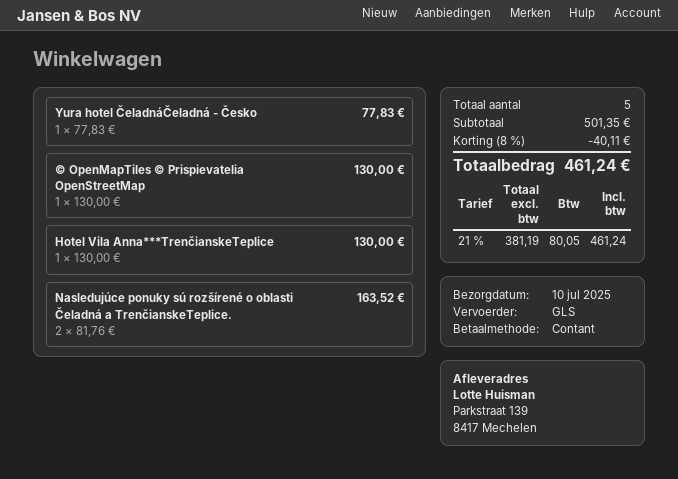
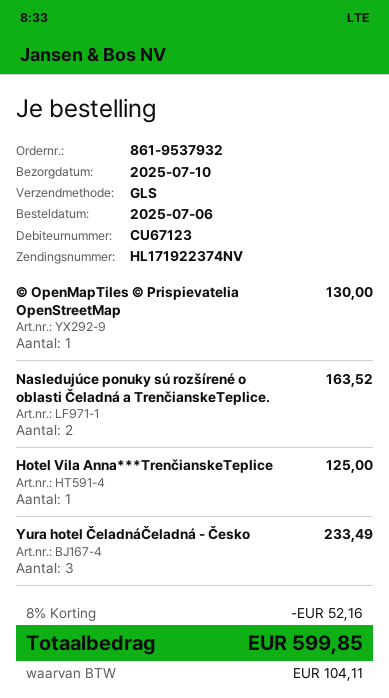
Yura hotel ČeladnáČeladná - Česko: 1 for 77.83 -> 3 for 233.49
Hotel Vila Anna***TrenčianskeTeplice: 1 for 130.00 -> 1 for 125.00
discount: 8% = 40.11 -> 8% = 52.16
tax: 80.05 -> 104.11
total: 461.24 -> 599.85

